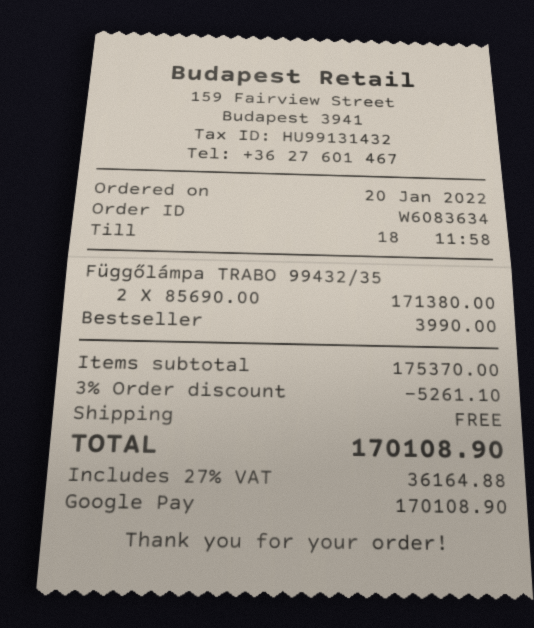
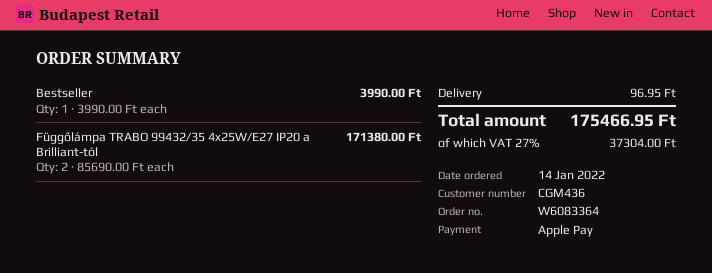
order number: W6083634 -> W6083364
order date: 2022-01-20 -> 2022-01-14
payment method: Google Pay -> Apple Pay
discount: 3% = 5261.10 -> none
shipping: 0.00 -> 96.95
tax: 27% = 36164.88 -> 27% = 37304.00
total: 170108.90 -> 175466.95

